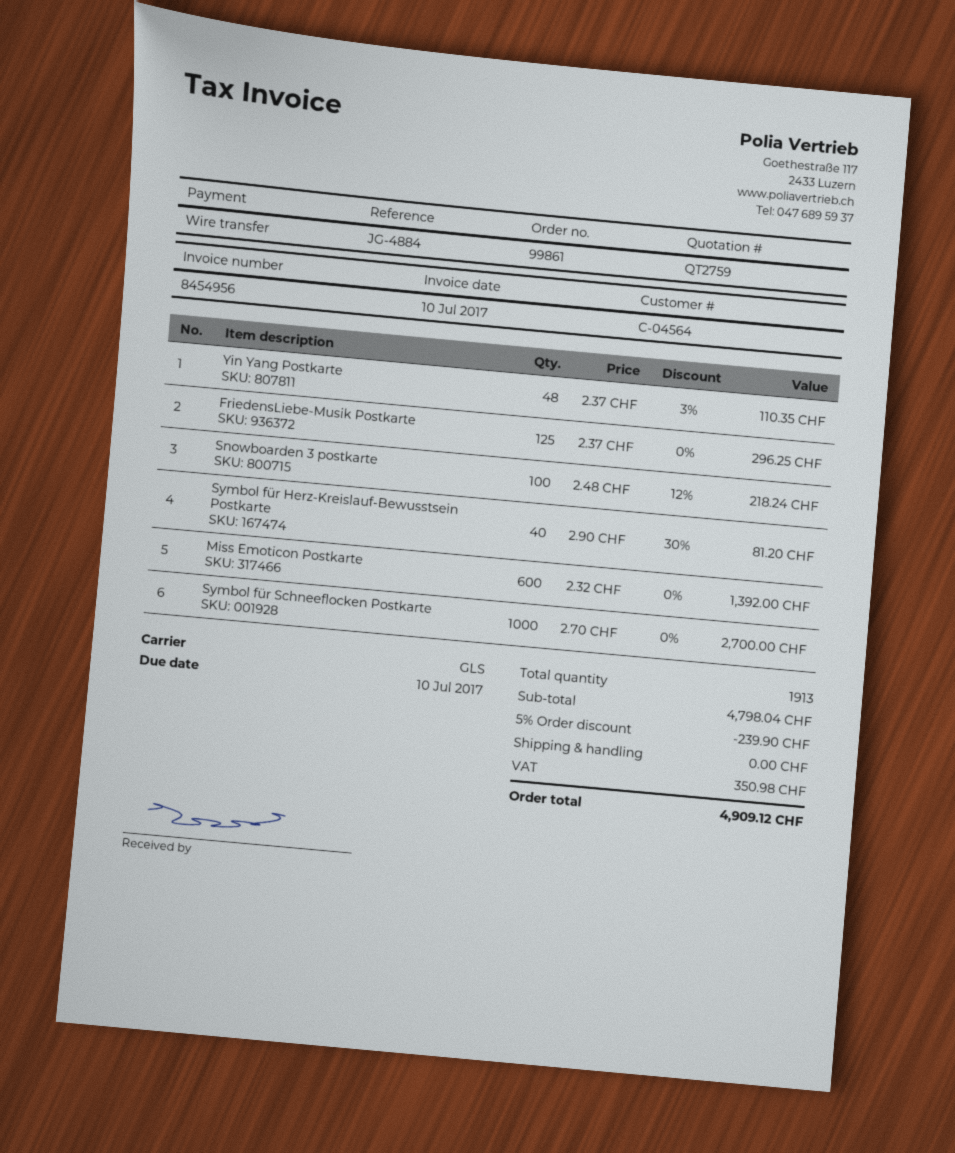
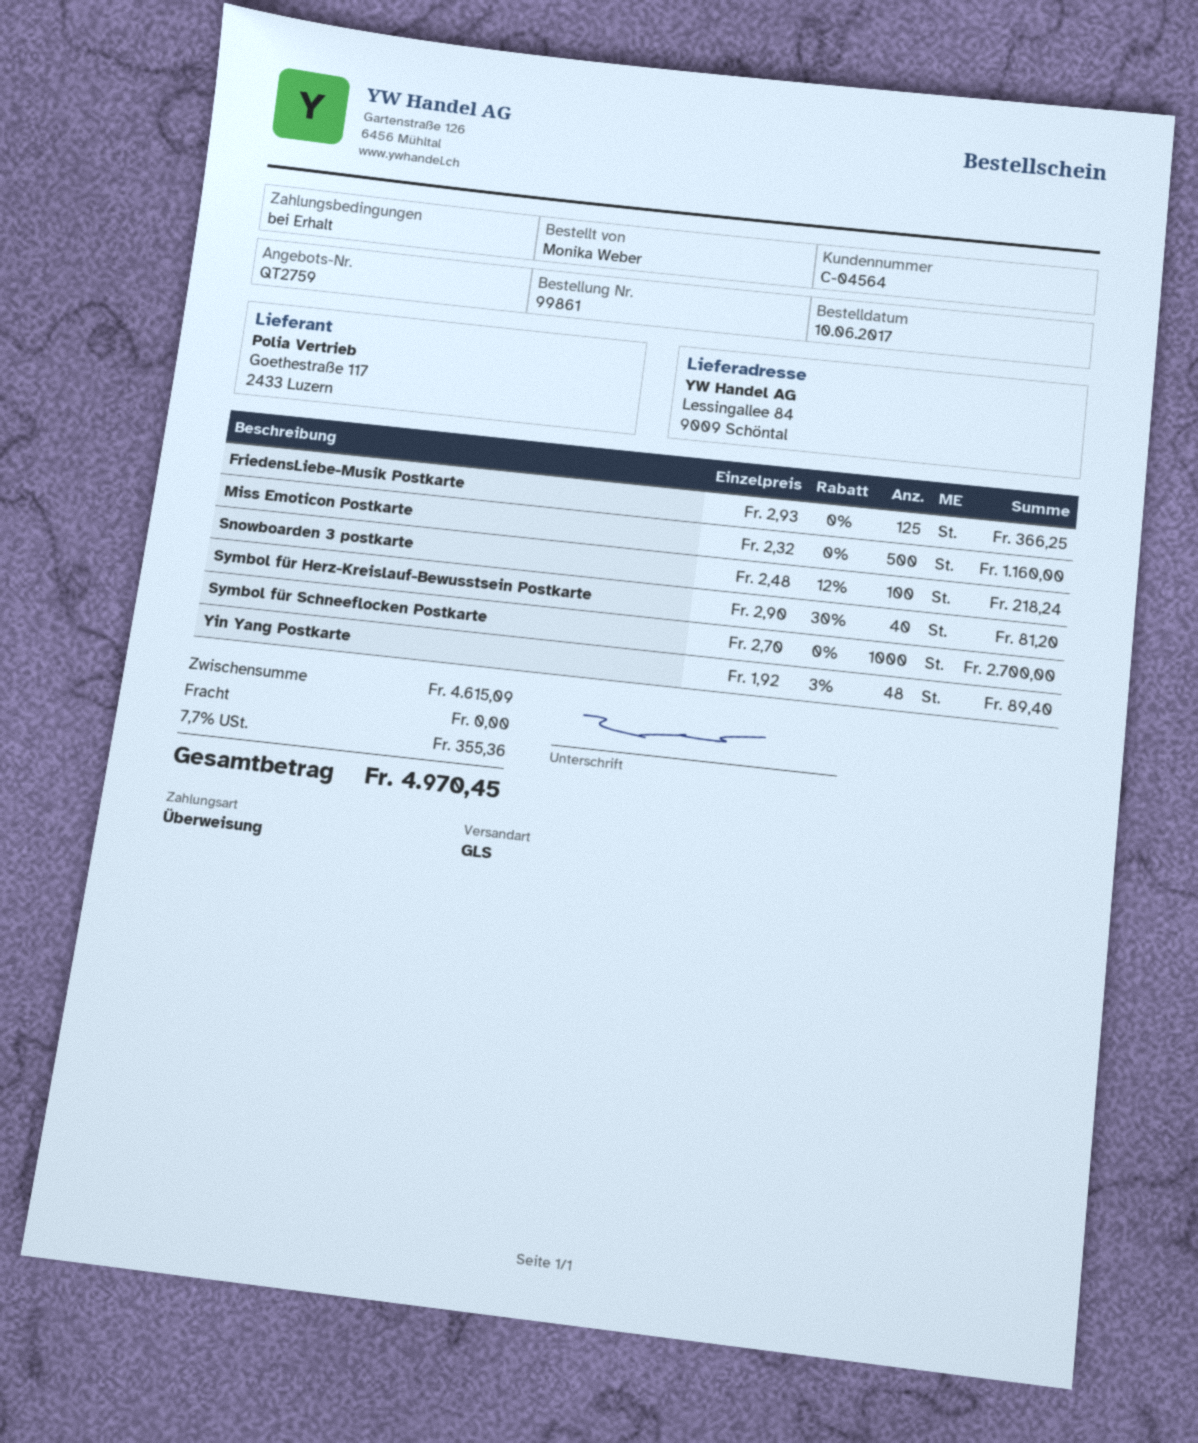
Yin Yang Postkarte: 48 x 2.37 - 3% = 110.35 -> 48 x 1.92 - 3% = 89.40
FriedensLiebe-Musik Postkarte: 125 x 2.37 = 296.25 -> 125 x 2.93 = 366.25
Miss Emoticon Postkarte: 600 x 2.32 = 1392.00 -> 500 x 2.32 = 1160.00
subtotal: 4798.04 -> 4615.09
discount: 5% = 239.90 -> none
tax: 350.98 -> 355.36
total: 4909.12 -> 4970.45

